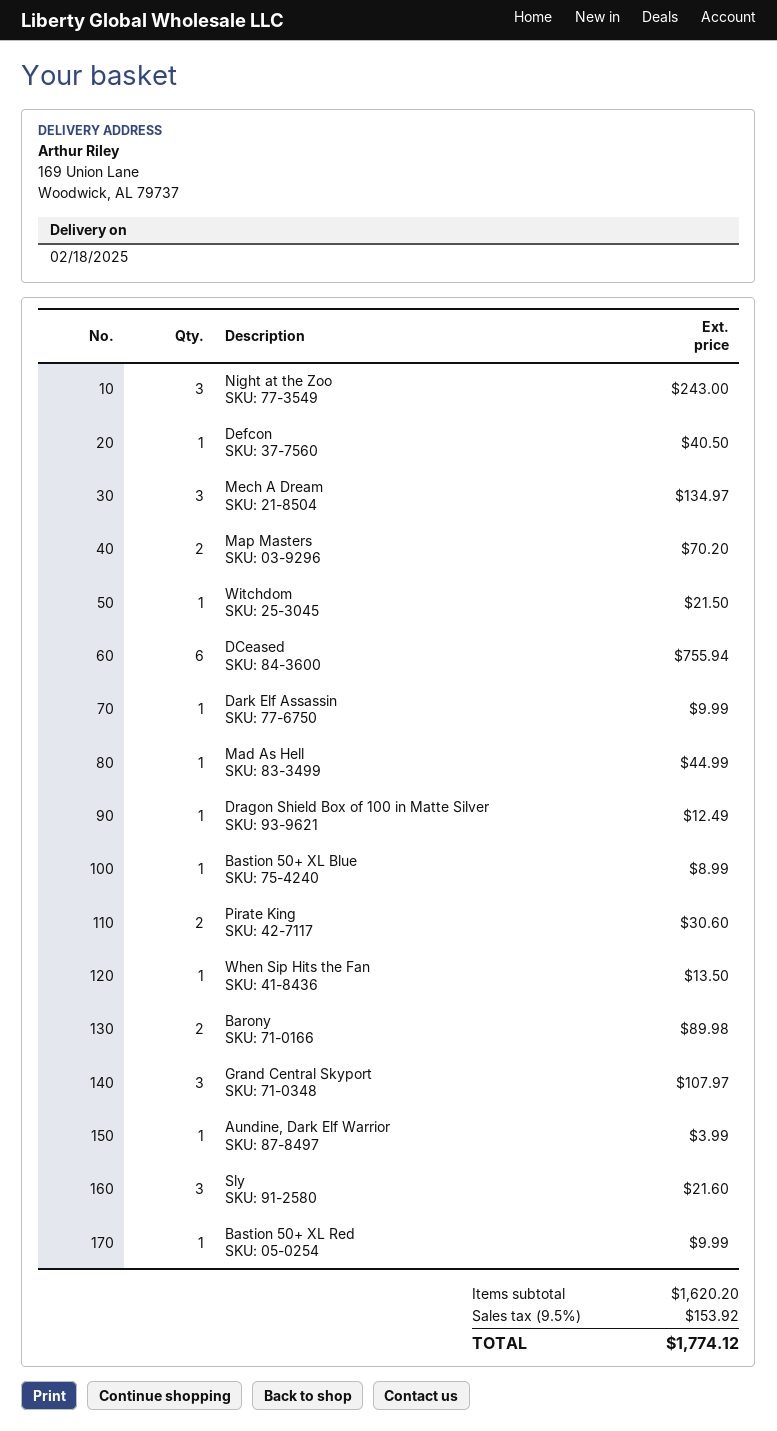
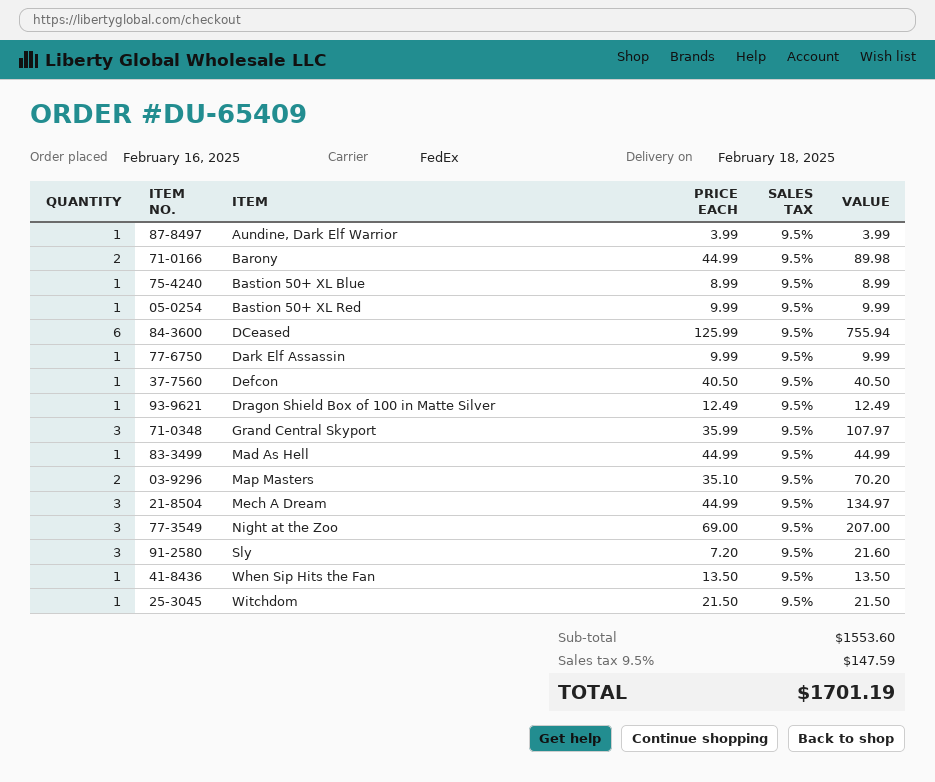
Night at the Zoo: 3 for 243.00 -> 3 for 207.00
Pirate King: 2 for 30.60 -> none
subtotal: 1620.20 -> 1553.60
tax: 9.5% = 153.92 -> 9.5% = 147.59
total: 1774.12 -> 1701.19

